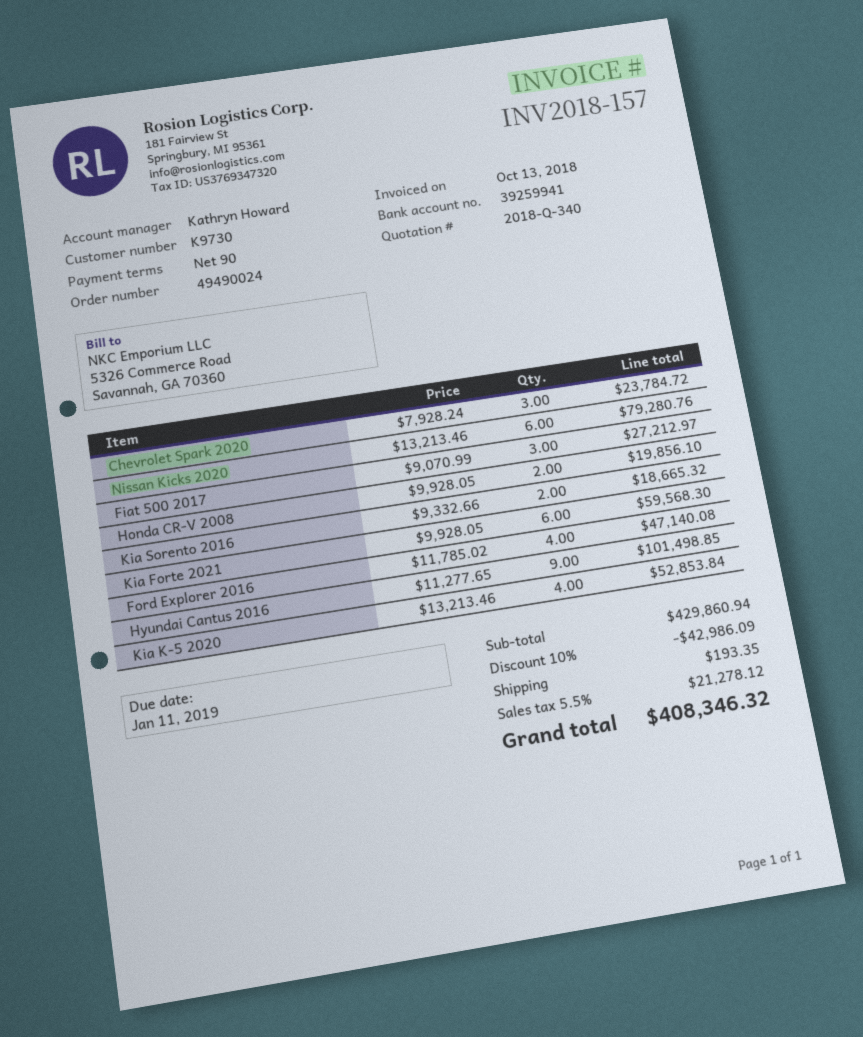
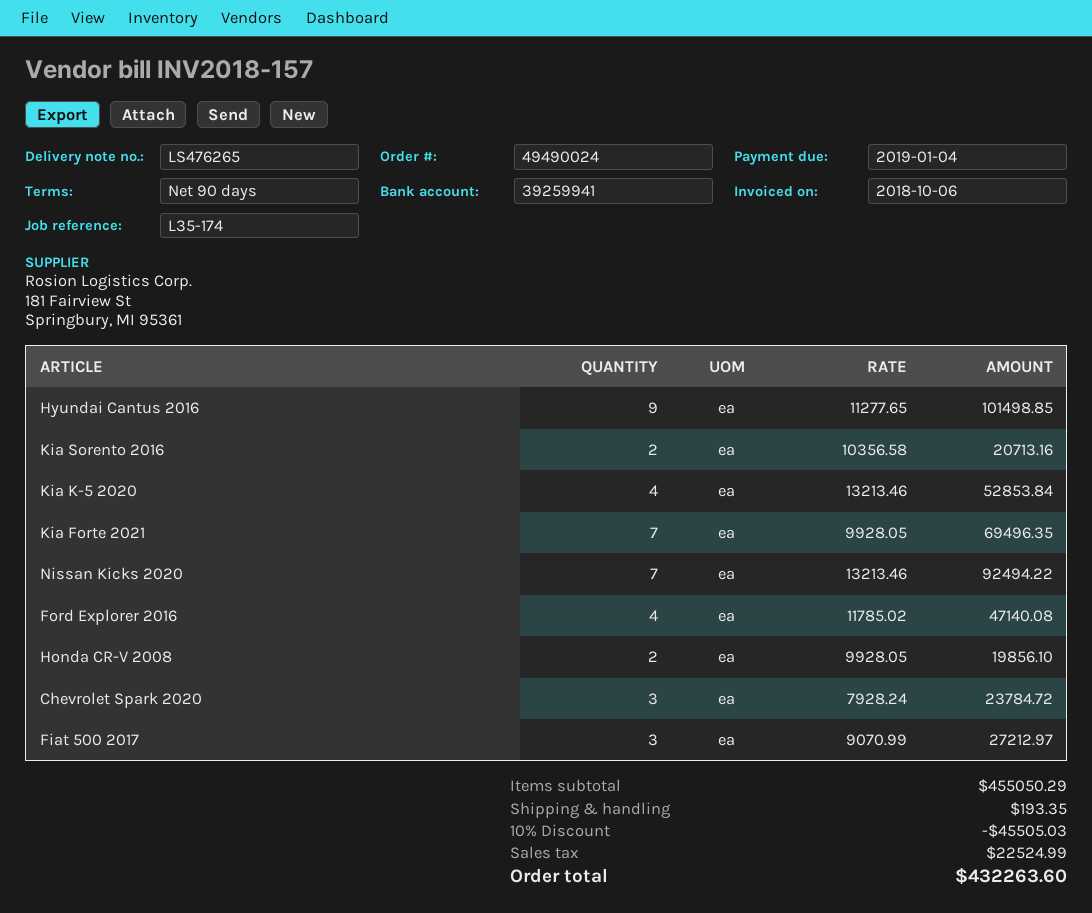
invoice date: 2018-10-13 -> 2018-10-06
due date: 2019-01-11 -> 2019-01-04
Nissan Kicks 2020: 6 x 13213.46 = 79280.76 -> 7 x 13213.46 = 92494.22
Kia Sorento 2016: 2 x 9332.66 = 18665.32 -> 2 x 10356.58 = 20713.16
Kia Forte 2021: 6 x 9928.05 = 59568.30 -> 7 x 9928.05 = 69496.35
subtotal: 429860.94 -> 455050.29
discount: 10% = 42986.09 -> 10% = 45505.03
tax: 21278.12 -> 22524.99
total: 408346.32 -> 432263.60

